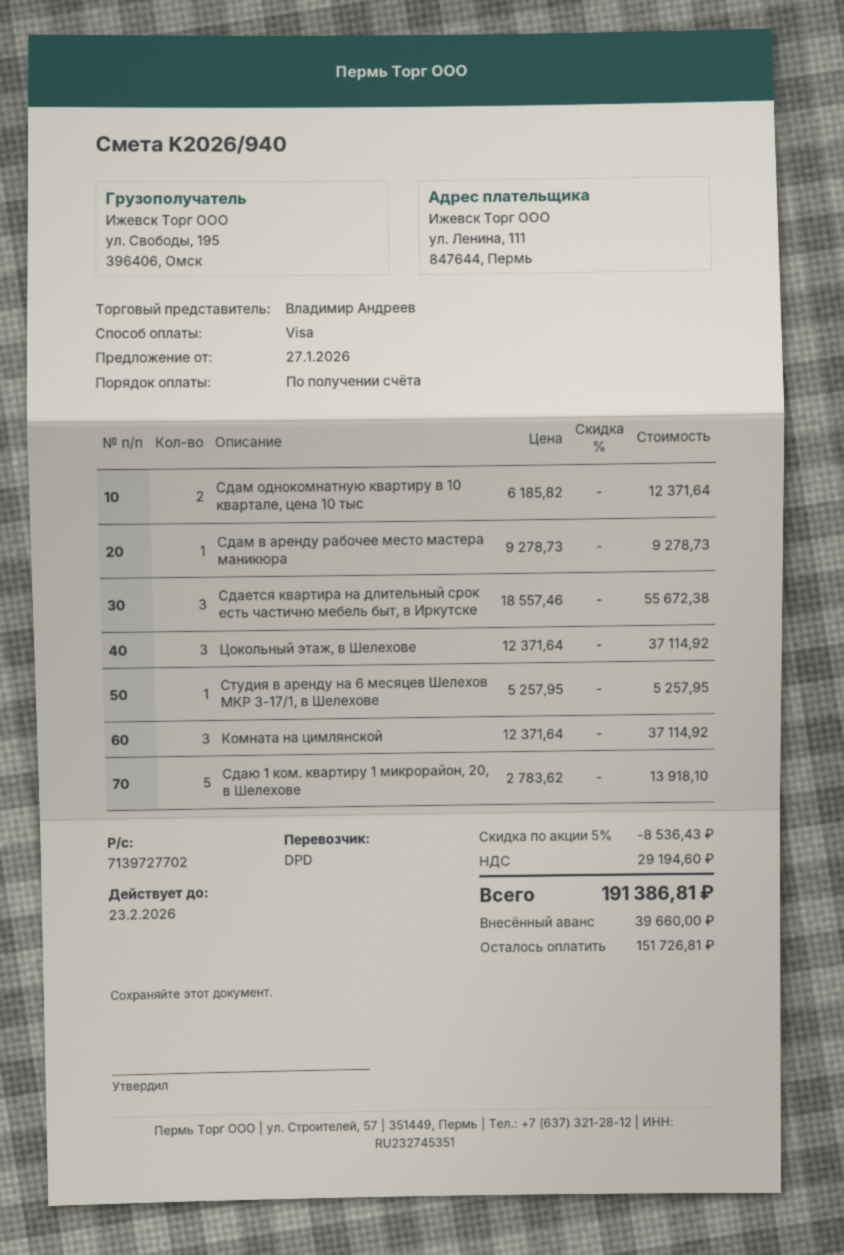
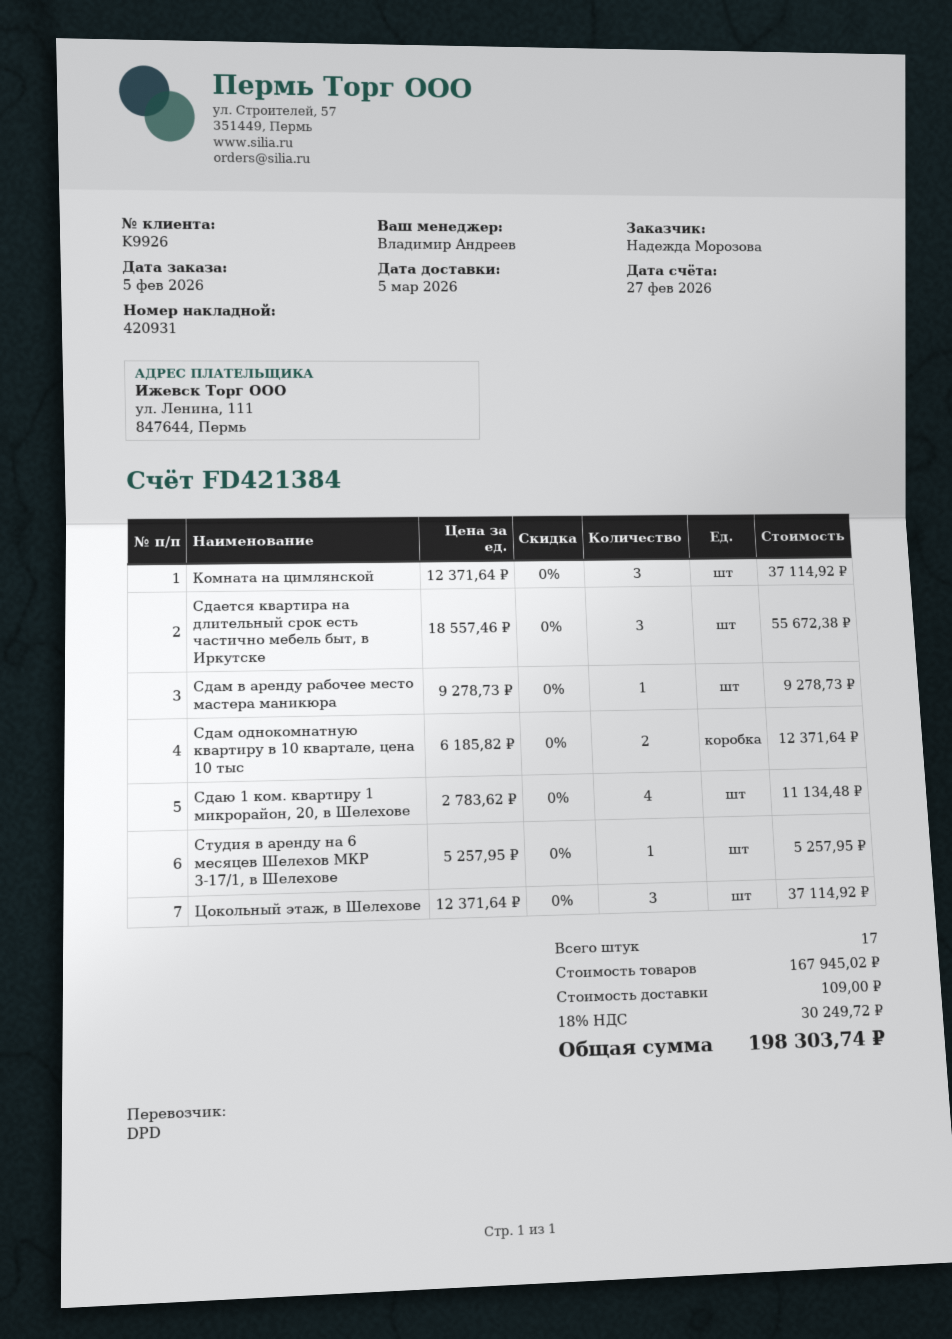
Сдаю 1 ком. квартиру 1 микрорайон, 20, в Шелехове: 5 x 2783.62 = 13918.10 -> 4 x 2783.62 = 11134.48
discount: 5% = 8536.43 -> none
shipping: none -> 109.00
tax: 29194.60 -> 30249.72
total: 191386.81 -> 198303.74

